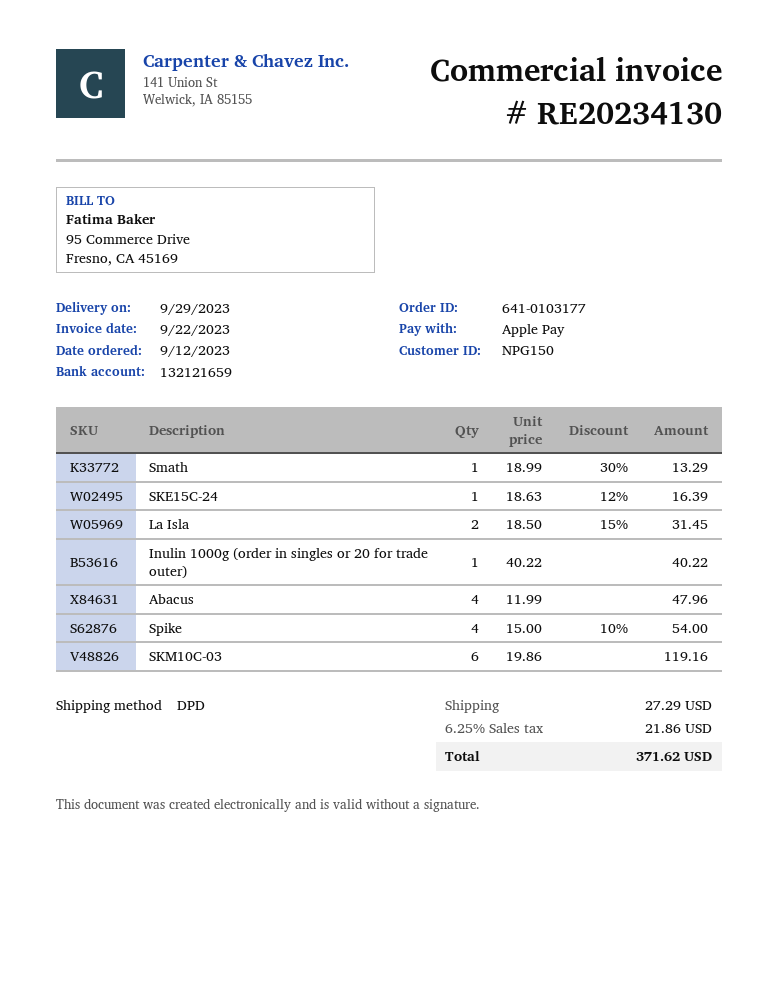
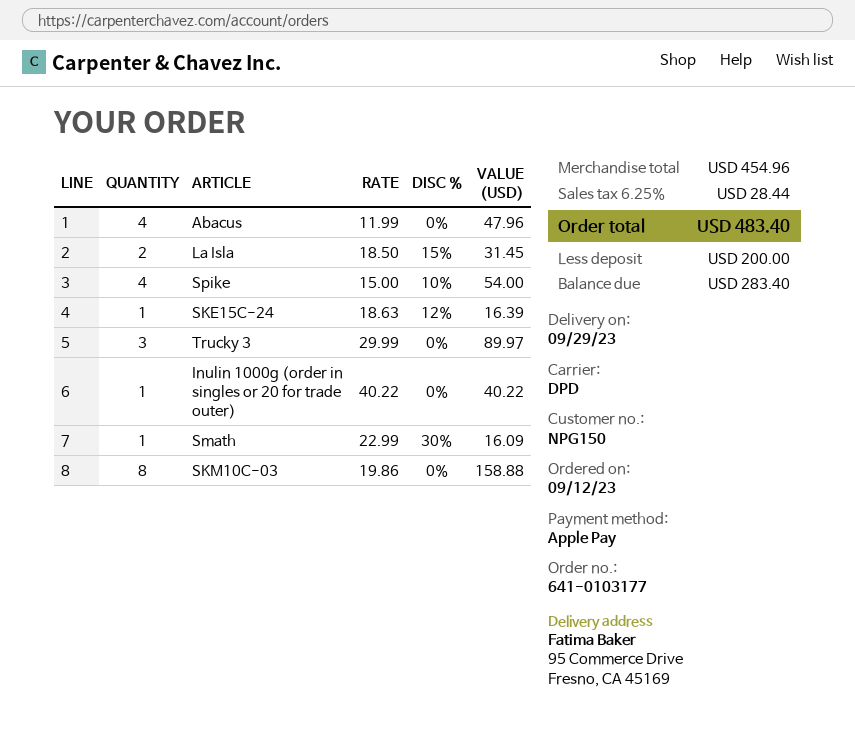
Smath: 1 x 18.99 - 30% = 13.29 -> 1 x 22.99 - 30% = 16.09
SKM10C-03: 6 x 19.86 = 119.16 -> 8 x 19.86 = 158.88
Trucky 3: none -> 3 x 29.99 = 89.97
shipping: 27.29 -> none
tax: 6.25% = 21.86 -> 6.25% = 28.44
total: 371.62 -> 483.40

